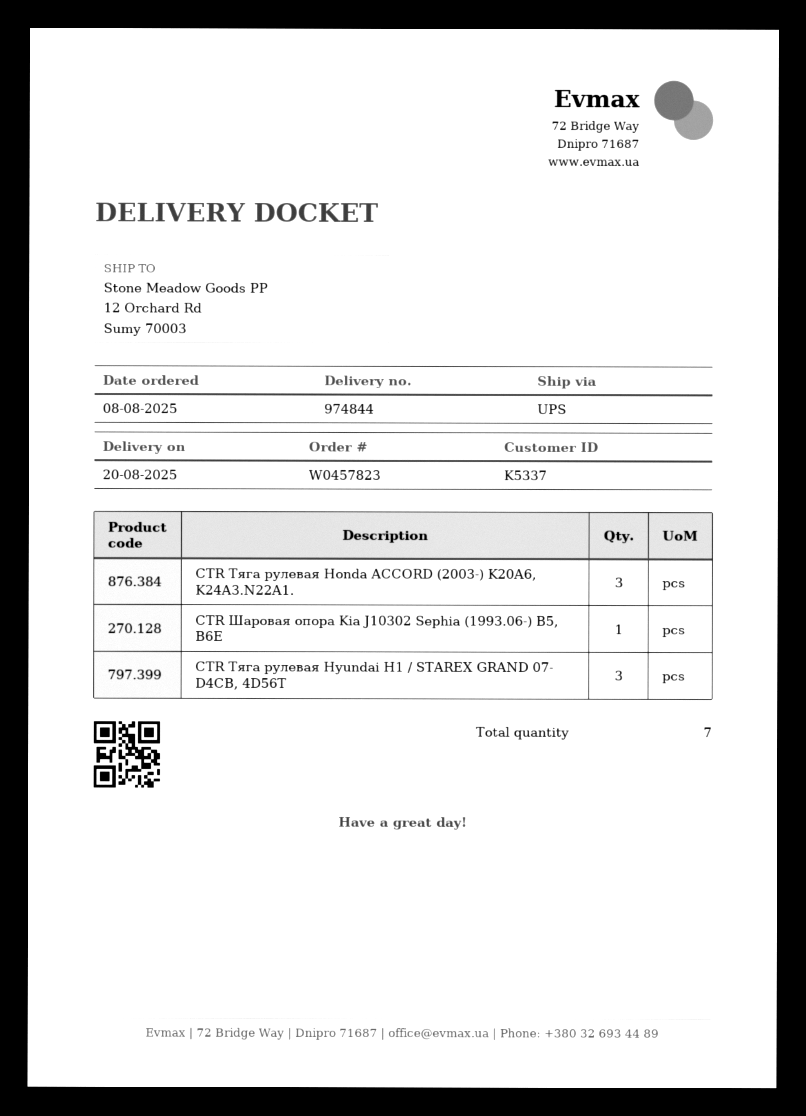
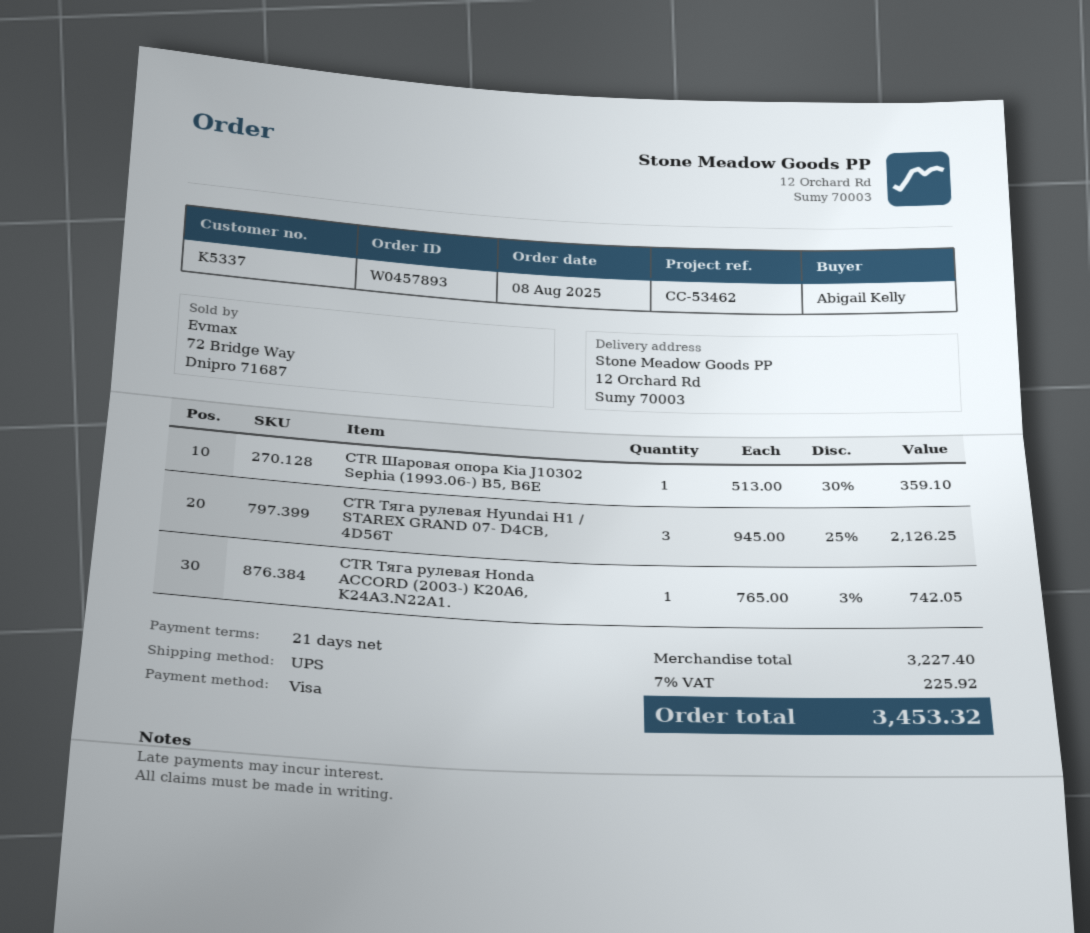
order number: W0457823 -> W0457893
CTR Тяга рулевая Honda ACCORD (2003-) K20A6, K24A3.N22A1.: 3 -> 1

